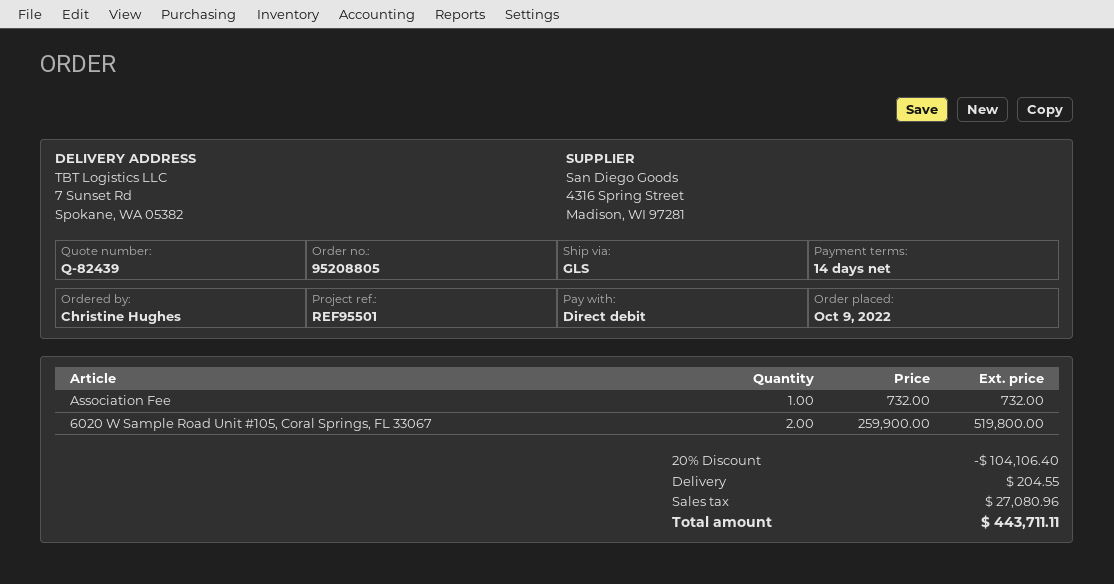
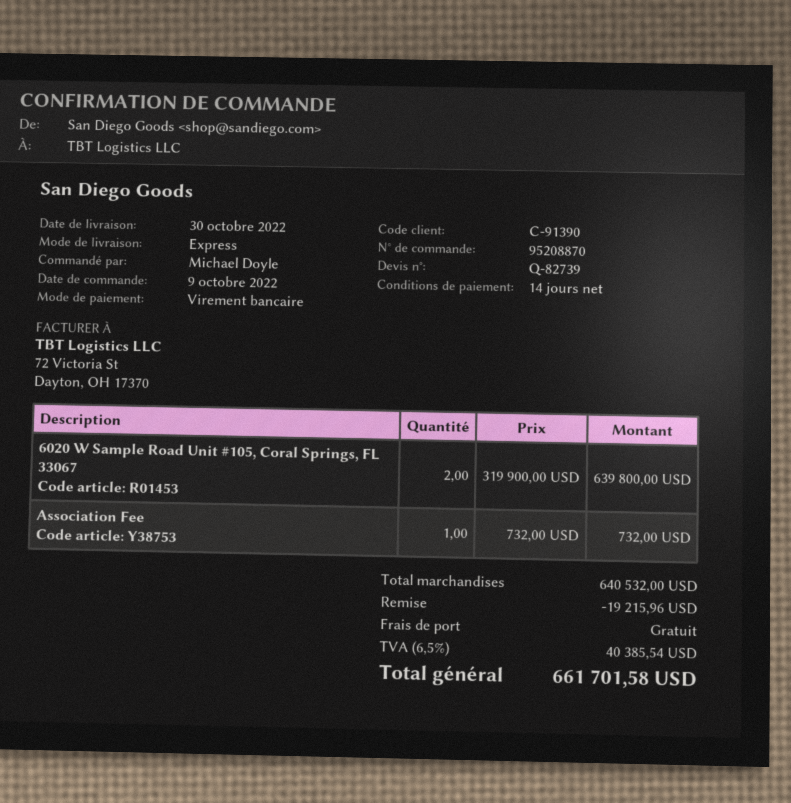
quote number: Q-82439 -> Q-82739
order number: 95208805 -> 95208870
ordered by: Christine Hughes -> Michael Doyle
payment method: direct debit -> bank transfer
shipping method: GLS -> express
6020 W Sample Road Unit #105, Coral Springs, FL 33067: 2 x 259900.00 = 519800.00 -> 2 x 319900.00 = 639800.00
discount: 104106.40 -> 19215.96
shipping: 204.55 -> 0.00
tax: 27080.96 -> 40385.54
total: 443711.11 -> 661701.58

